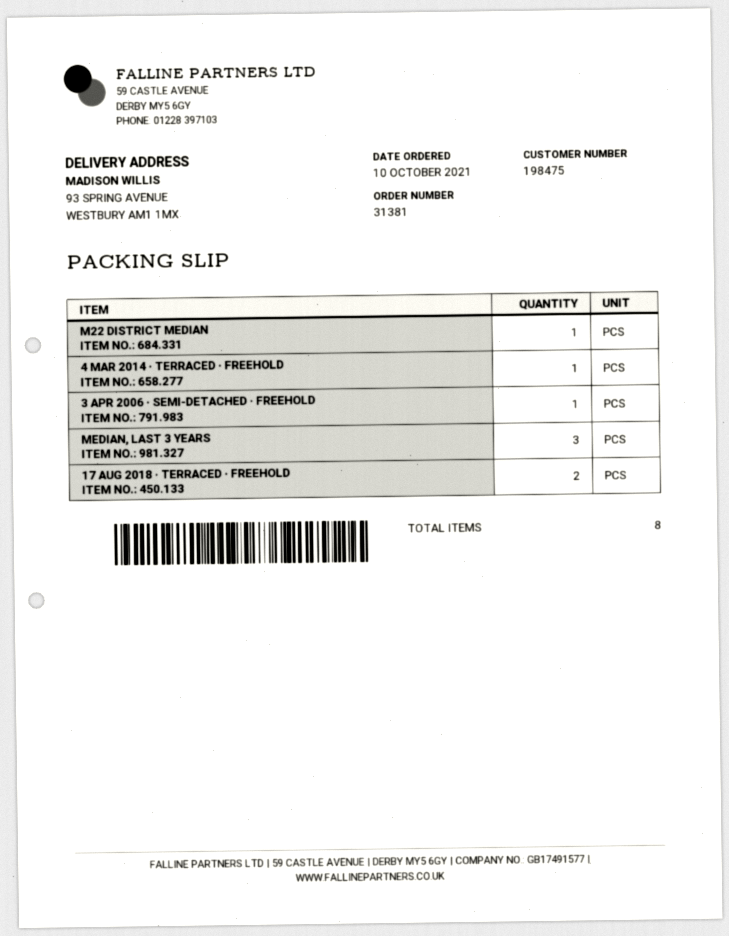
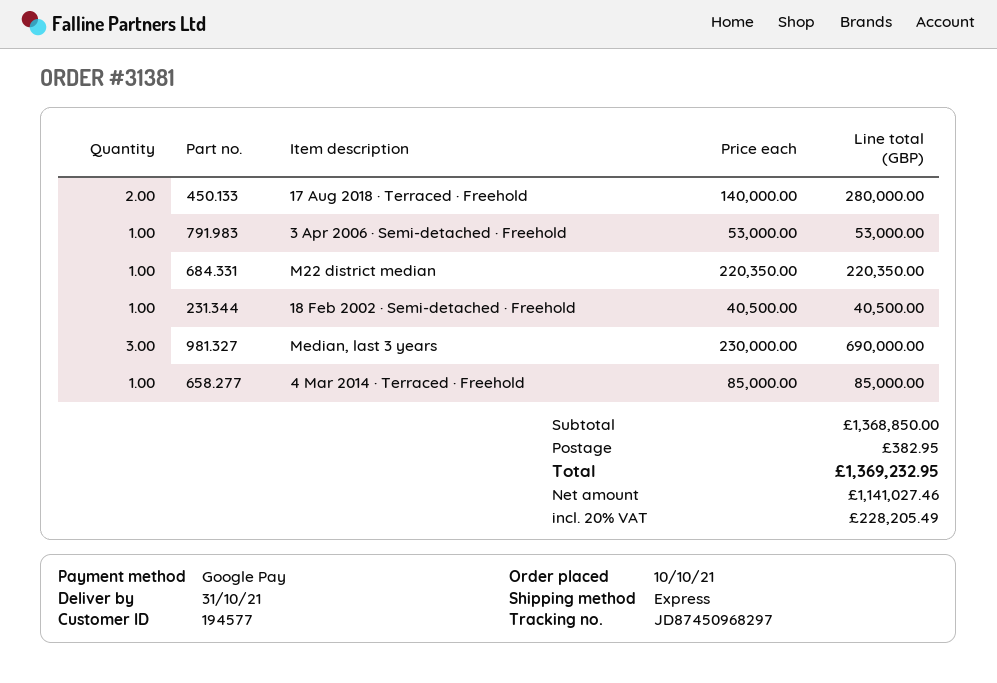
customer number: 198475 -> 194577
18 Feb 2002 · Semi-detached · Freehold: none -> 1

